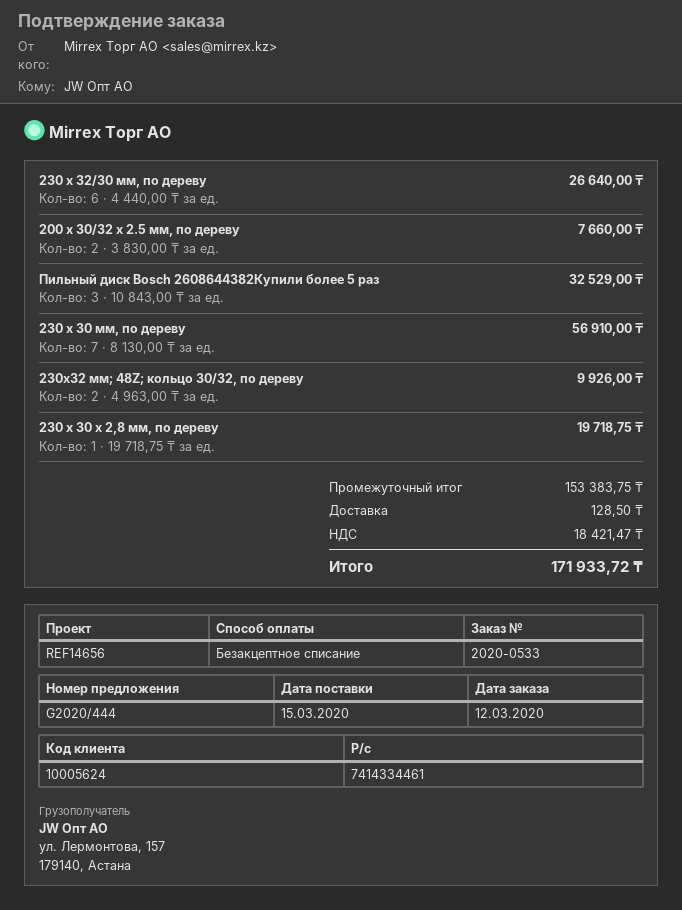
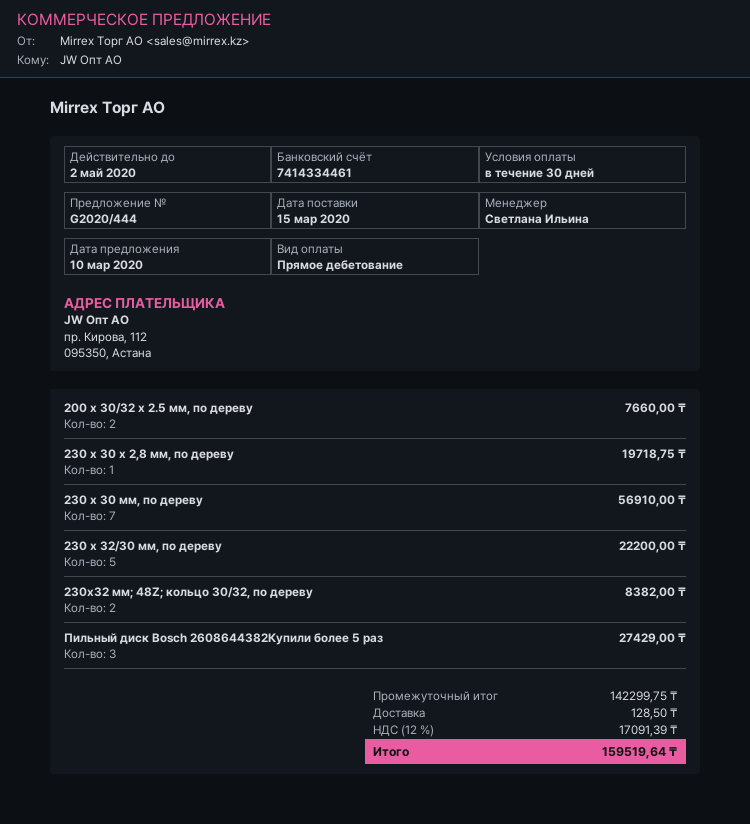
230 x 32/30 мм, по дереву: 6 for 26640.00 -> 5 for 22200.00
Пильный диск Bosch 2608644382Купили более 5 раз: 3 for 32529.00 -> 3 for 27429.00
230x32 мм; 48Z; кольцо 30/32, по дереву: 2 for 9926.00 -> 2 for 8382.00
subtotal: 153383.75 -> 142299.75
tax: 18421.47 -> 17091.39
total: 171933.72 -> 159519.64

